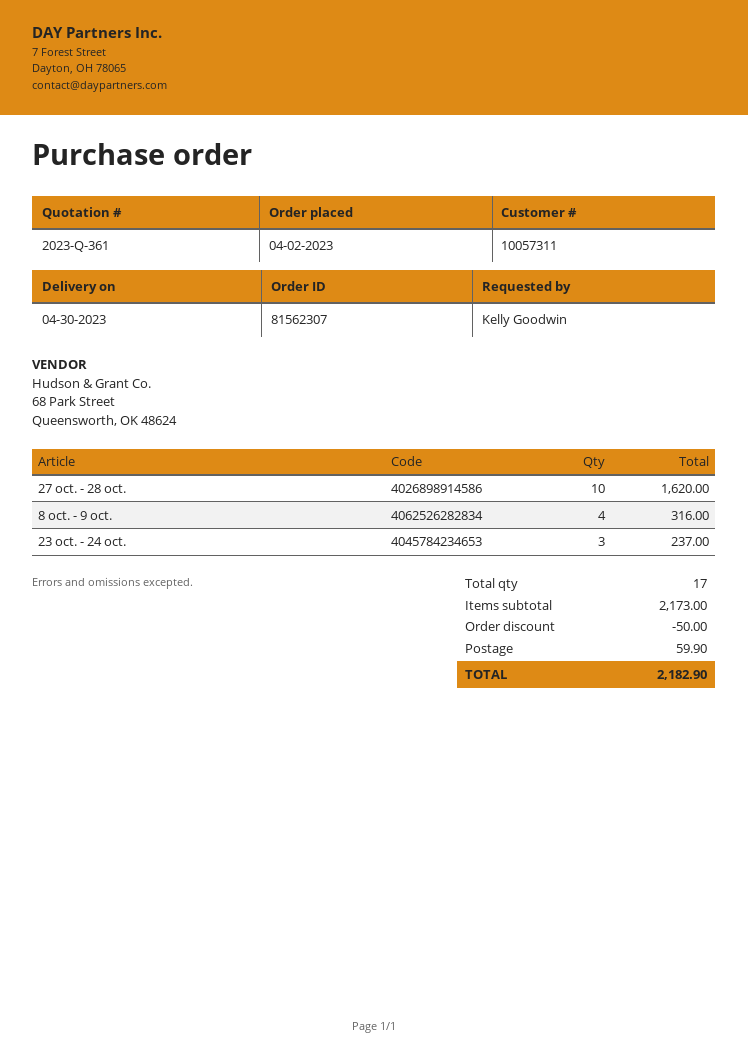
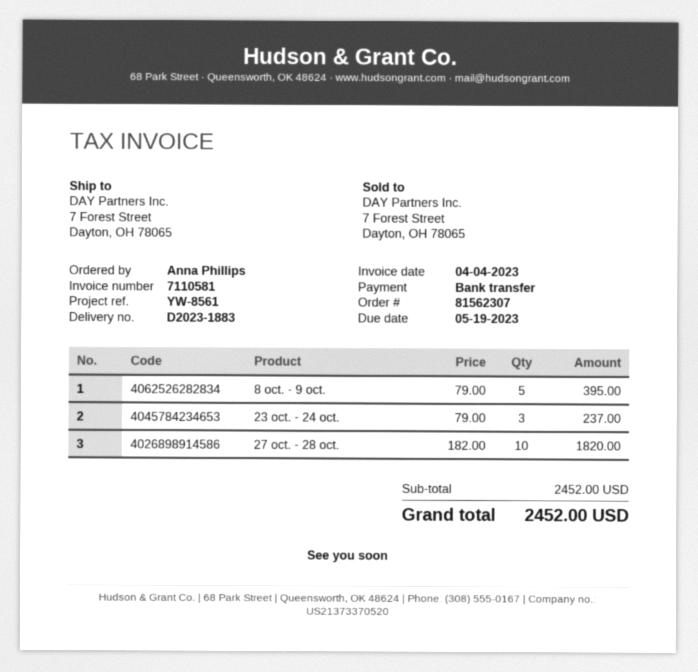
ordered by: Kelly Goodwin -> Anna Phillips
27 oct. - 28 oct.: 10 for 1620.00 -> 10 for 1820.00
8 oct. - 9 oct.: 4 for 316.00 -> 5 for 395.00
subtotal: 2173.00 -> 2452.00
discount: 50.00 -> none
shipping: 59.90 -> none
total: 2182.90 -> 2452.00

